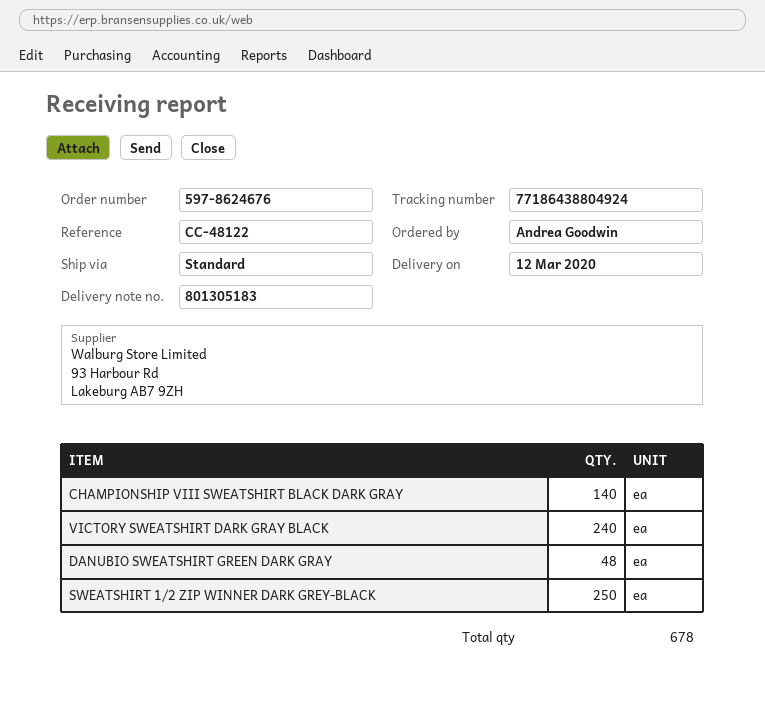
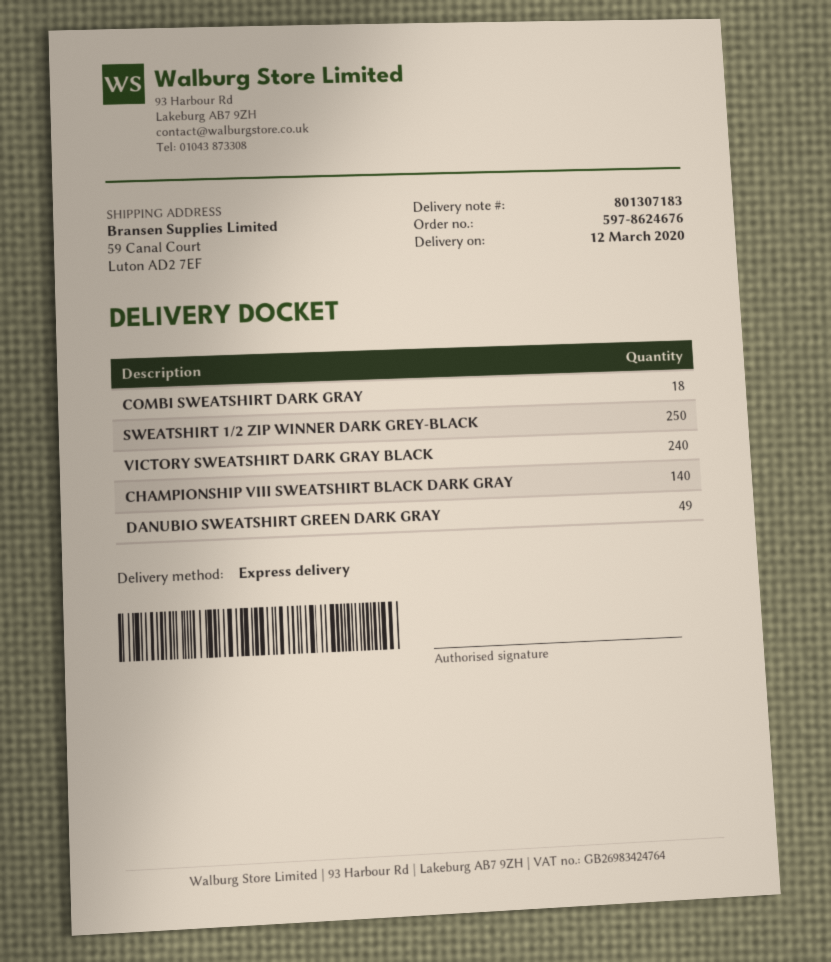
delivery note number: 801305183 -> 801307183
shipping method: standard -> express
DANUBIO SWEATSHIRT GREEN DARK GRAY: 48 -> 49
COMBI SWEATSHIRT DARK GRAY: none -> 18

